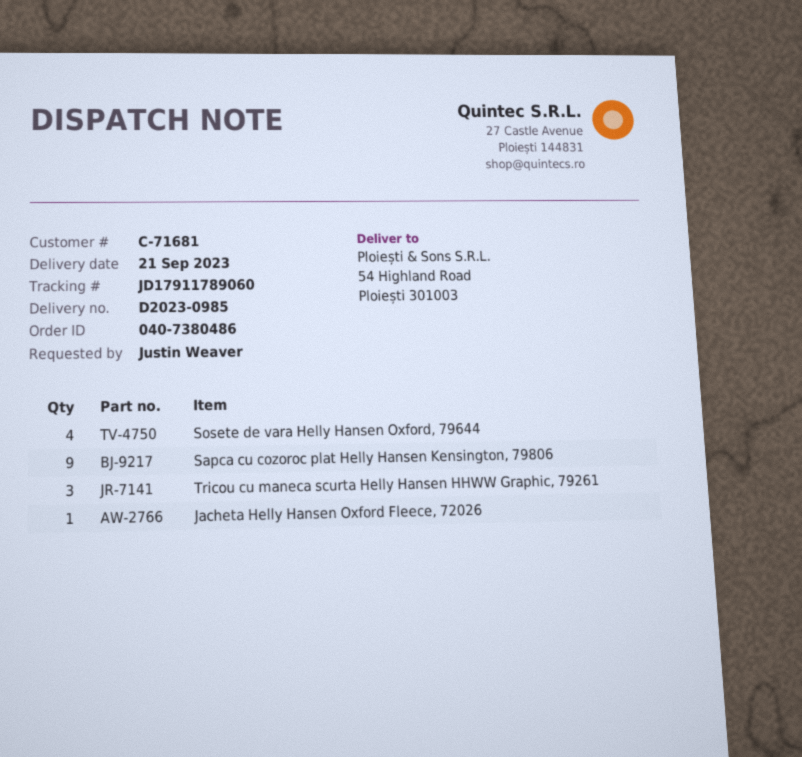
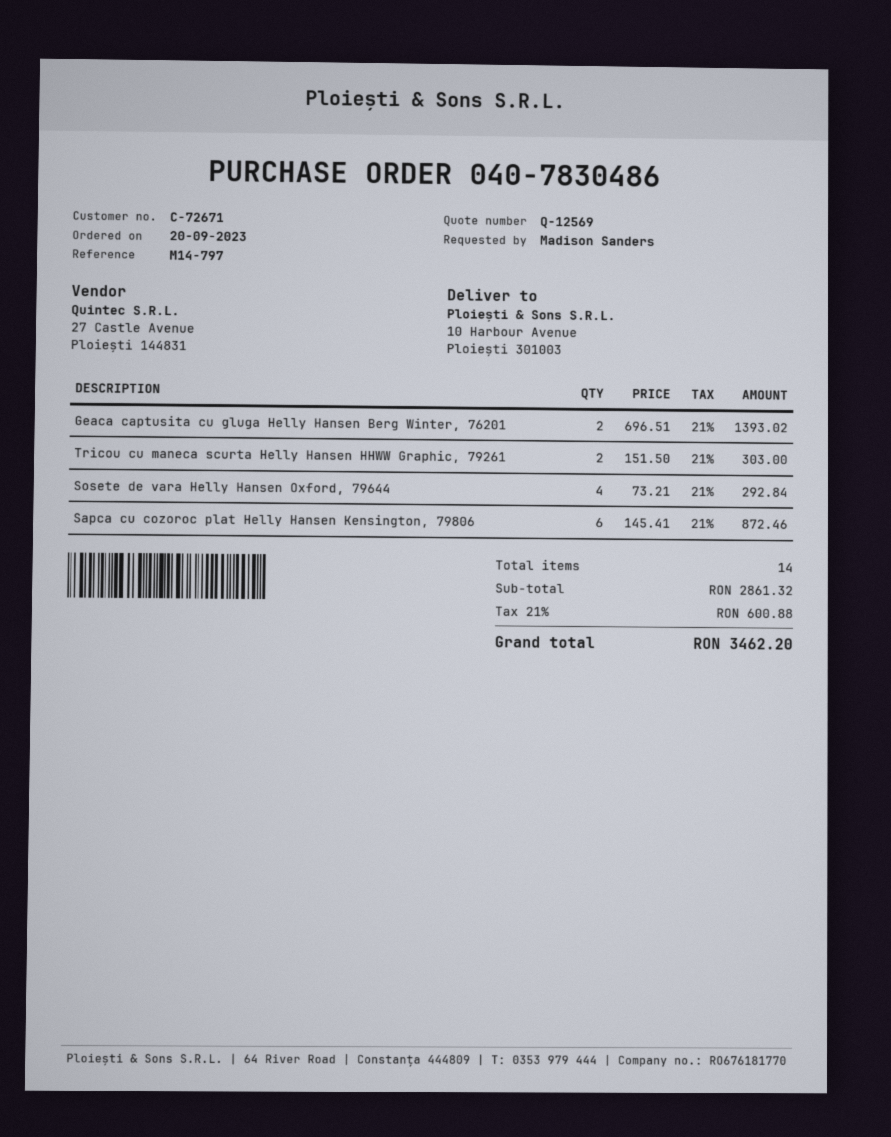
order number: 040-7380486 -> 040-7830486
customer number: C-71681 -> C-72671
ordered by: Justin Weaver -> Madison Sanders
ship to: 54 Highland Road, Ploiești 301003 -> 10 Harbour Avenue, Ploiești 301003
Sapca cu cozoroc plat Helly Hansen Kensington, 79806: 9 -> 6
Tricou cu maneca scurta Helly Hansen HHWW Graphic, 79261: 3 -> 2
Jacheta Helly Hansen Oxford Fleece, 72026: 1 -> none
Geaca captusita cu gluga Helly Hansen Berg Winter, 76201: none -> 2

